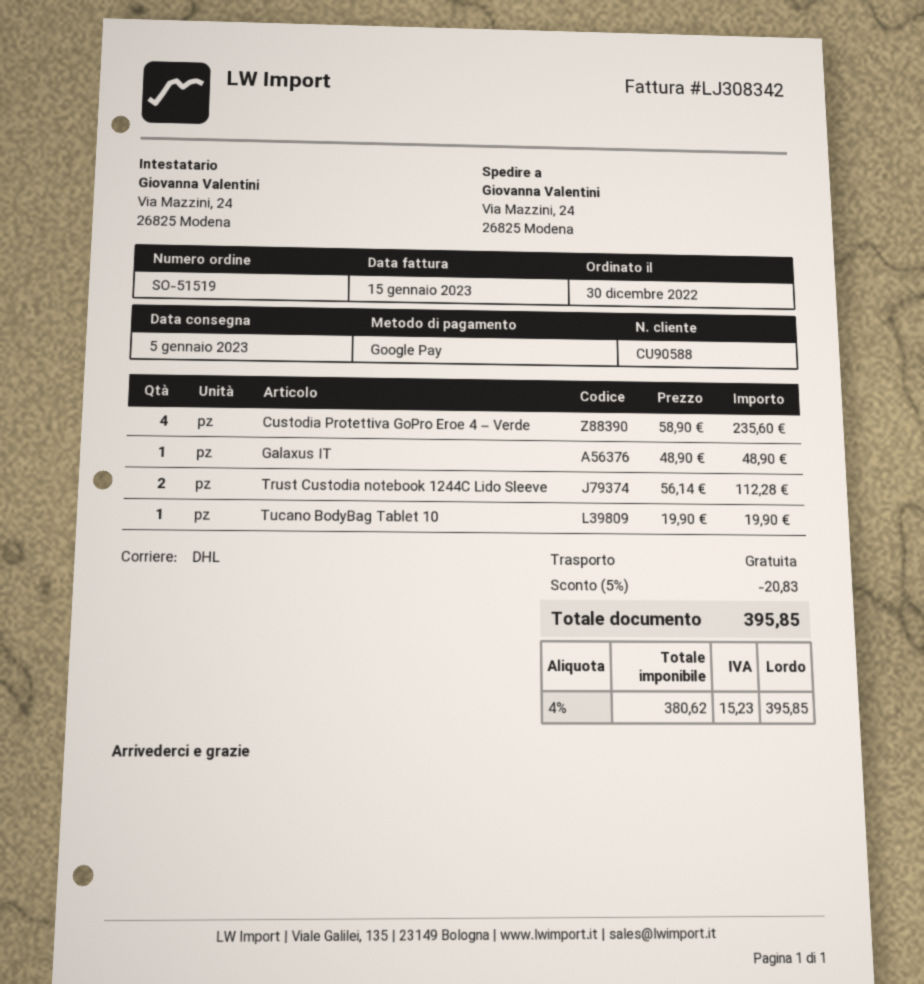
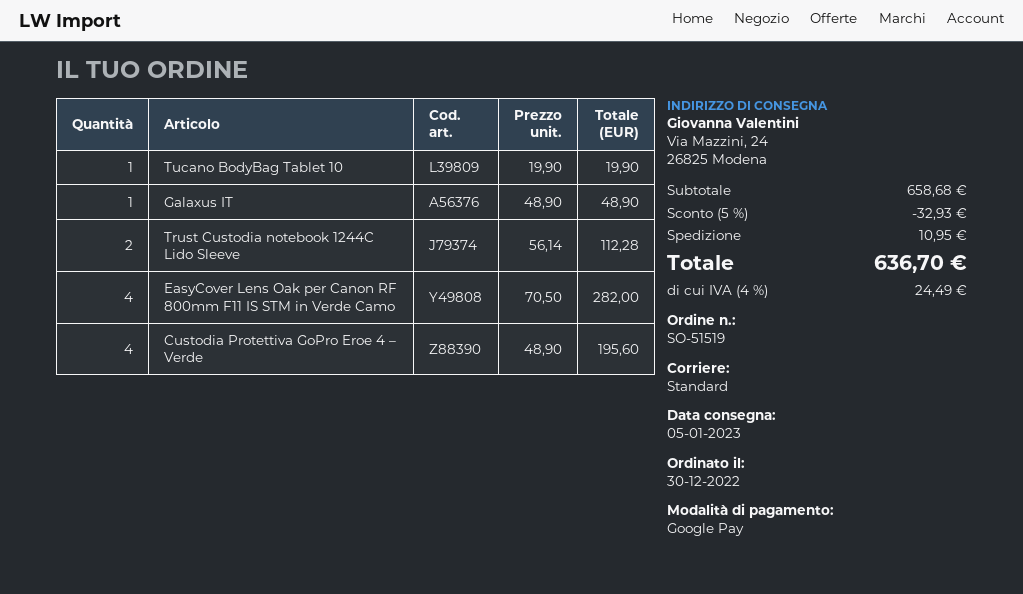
shipping method: DHL -> standard
Custodia Protettiva GoPro Eroe 4 – Verde: 4 x 58.90 = 235.60 -> 4 x 48.90 = 195.60
EasyCover Lens Oak per Canon RF 800mm F11 IS STM in Verde Camo: none -> 4 x 70.50 = 282.00
discount: 5% = 20.83 -> 5% = 32.93
shipping: 0.00 -> 10.95
tax: 4% = 15.23 -> 4% = 24.49
total: 395.85 -> 636.70

